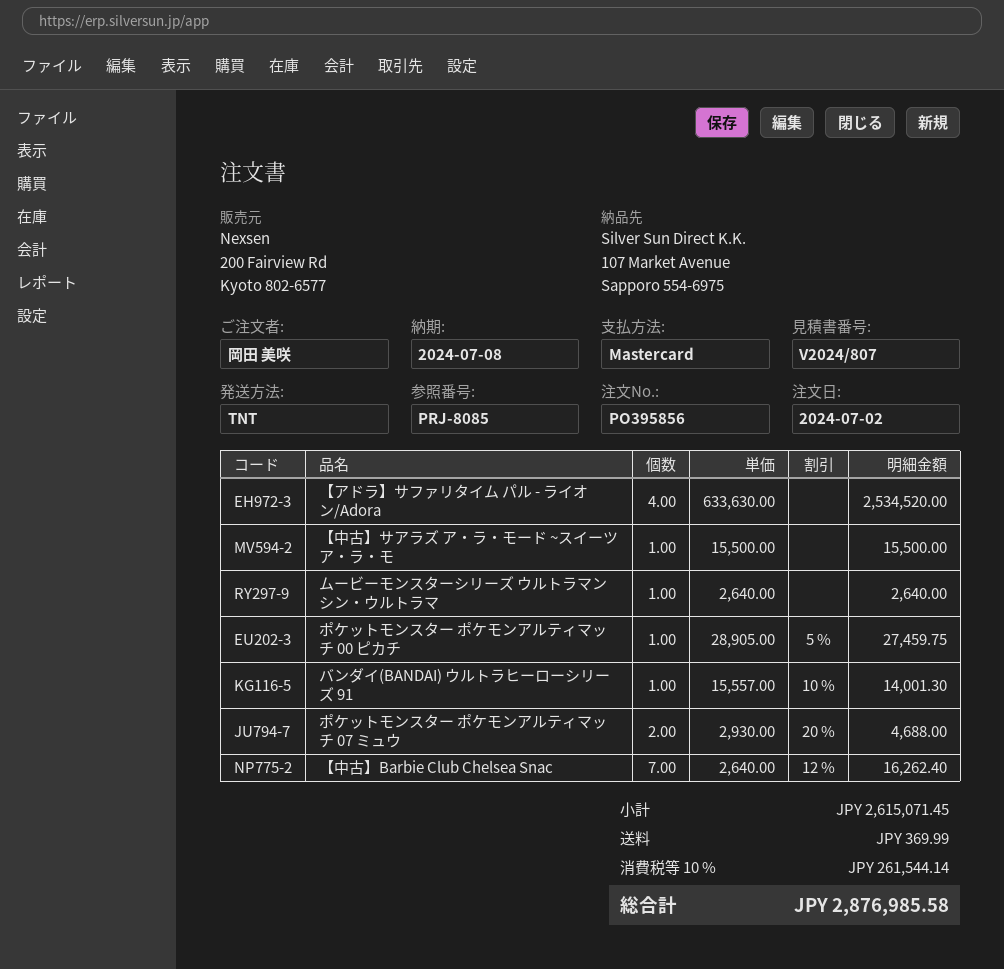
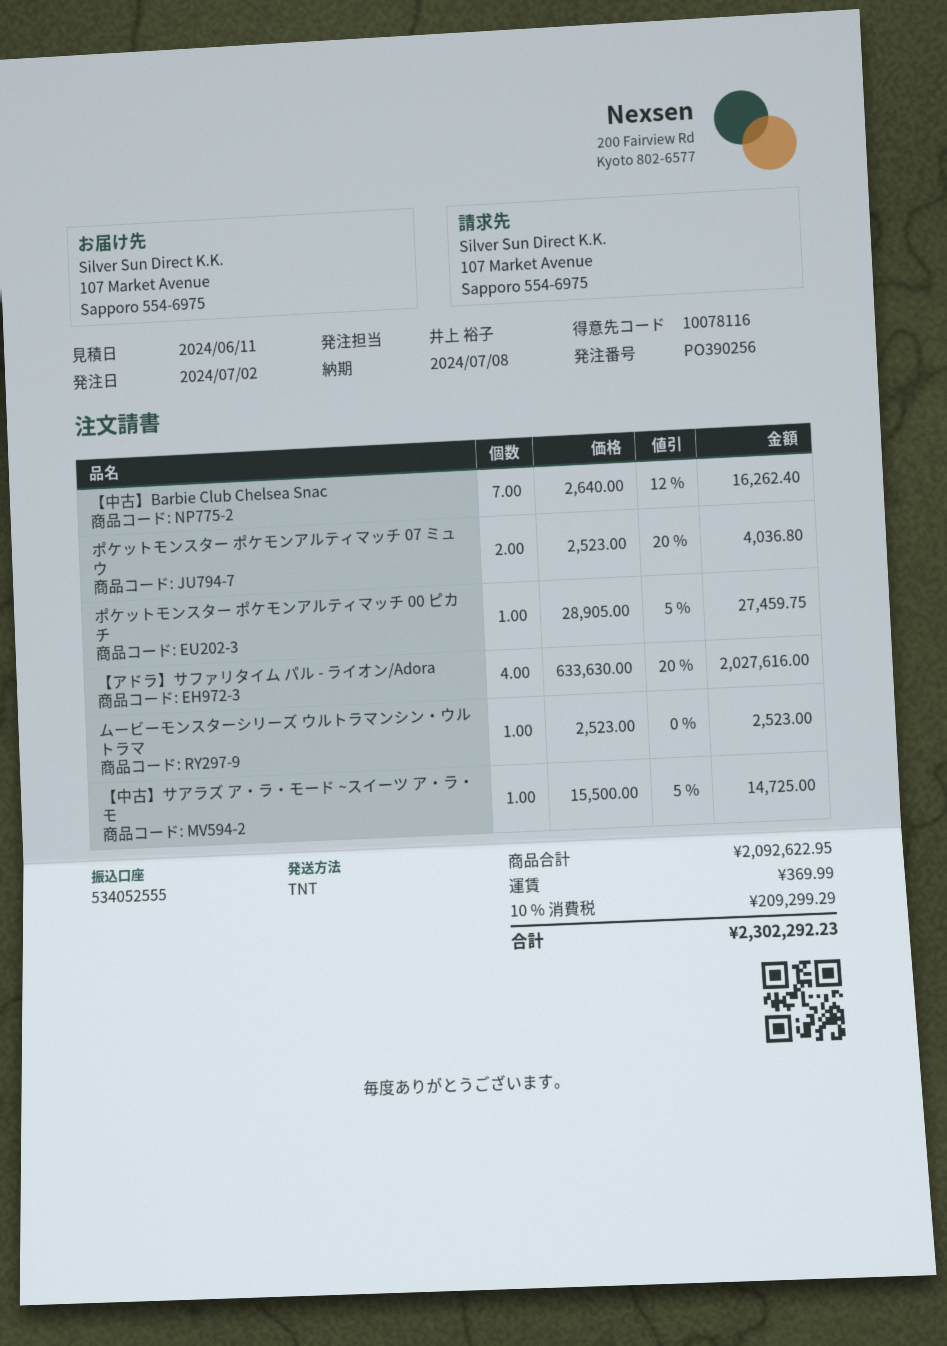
order number: PO395856 -> PO390256
ordered by: 岡田 美咲 -> 井上 裕子
【アドラ】サファリタイム パル - ライオン/Adora: 4 x 633630.00 = 2534520.00 -> 4 x 633630.00 - 20% = 2027616.00
【中古】サアラズ ア・ラ・モード ~スイーツ ア・ラ・モ: 1 x 15500.00 = 15500.00 -> 1 x 15500.00 - 5% = 14725.00
ムービーモンスターシリーズ ウルトラマンシン・ウルトラマ: 1 x 2640.00 = 2640.00 -> 1 x 2523.00 = 2523.00
バンダイ(BANDAI) ウルトラヒーローシリーズ 91: 1 x 15557.00 - 10% = 14001.30 -> none
ポケットモンスター ポケモンアルティマッチ 07 ミュウ: 2 x 2930.00 - 20% = 4688.00 -> 2 x 2523.00 - 20% = 4036.80
subtotal: 2615071.45 -> 2092622.95
tax: 10% = 261544.14 -> 10% = 209299.29
total: 2876985.58 -> 2302292.23

